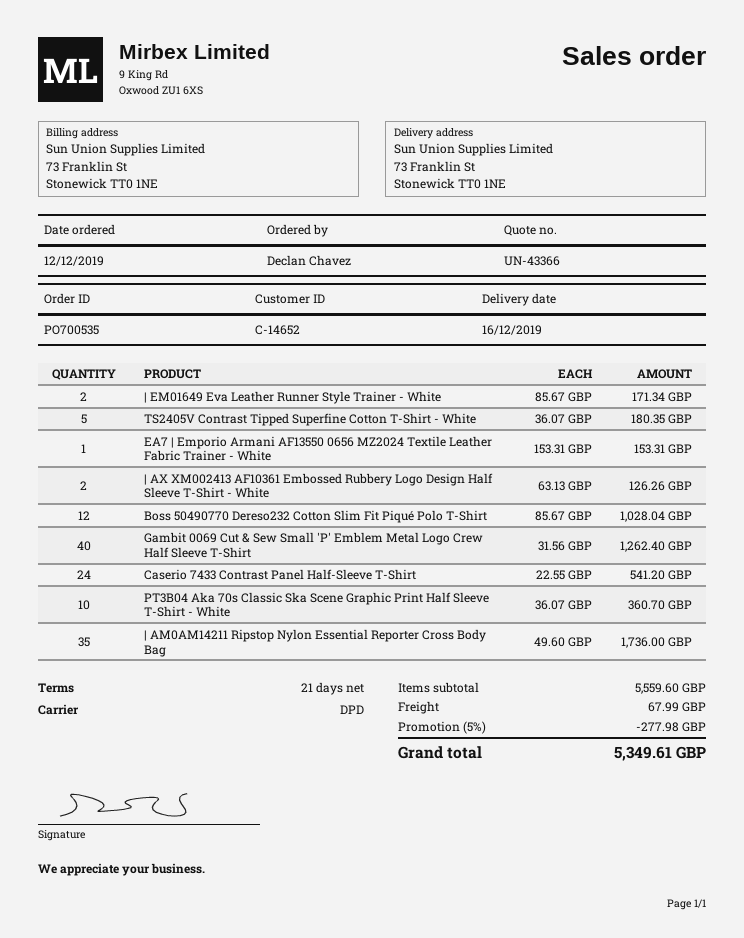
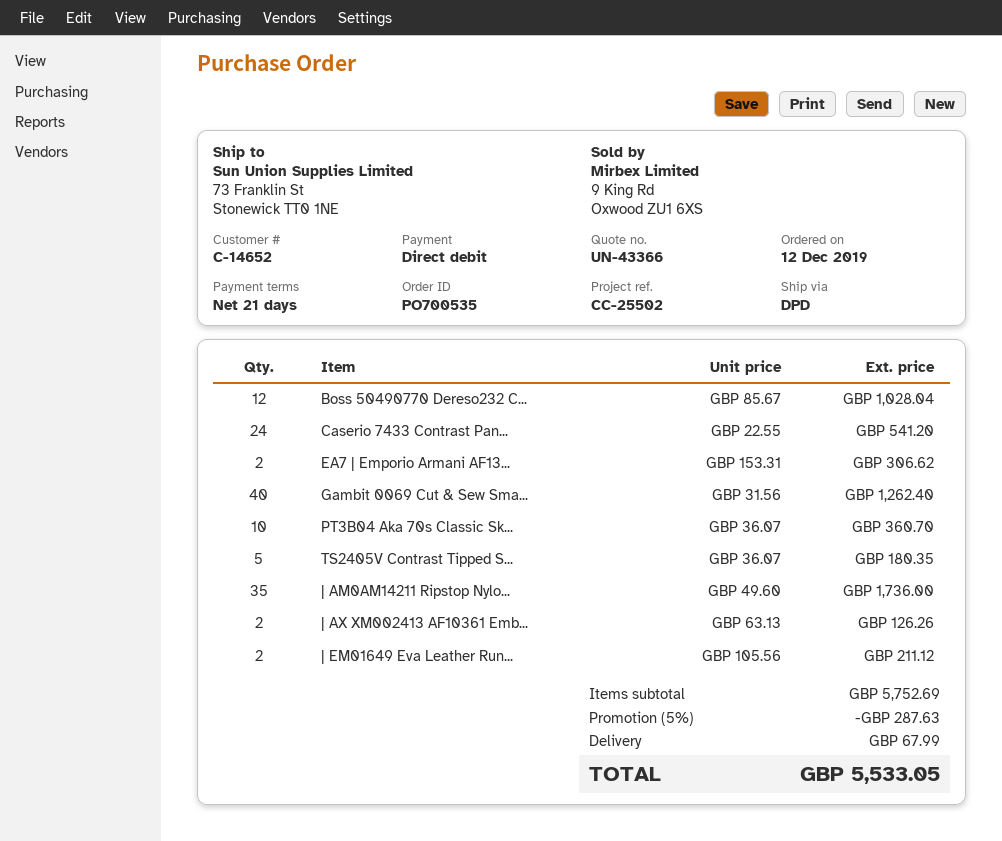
| EM01649 Eva Leather Runner Style Trainer - White: 2 x 85.67 = 171.34 -> 2 x 105.56 = 211.12
EA7 | Emporio Armani AF13550 0656 MZ2024 Textile Leather Fabric Trainer - White: 1 x 153.31 = 153.31 -> 2 x 153.31 = 306.62
subtotal: 5559.60 -> 5752.69
discount: 5% = 277.98 -> 5% = 287.63
total: 5349.61 -> 5533.05

